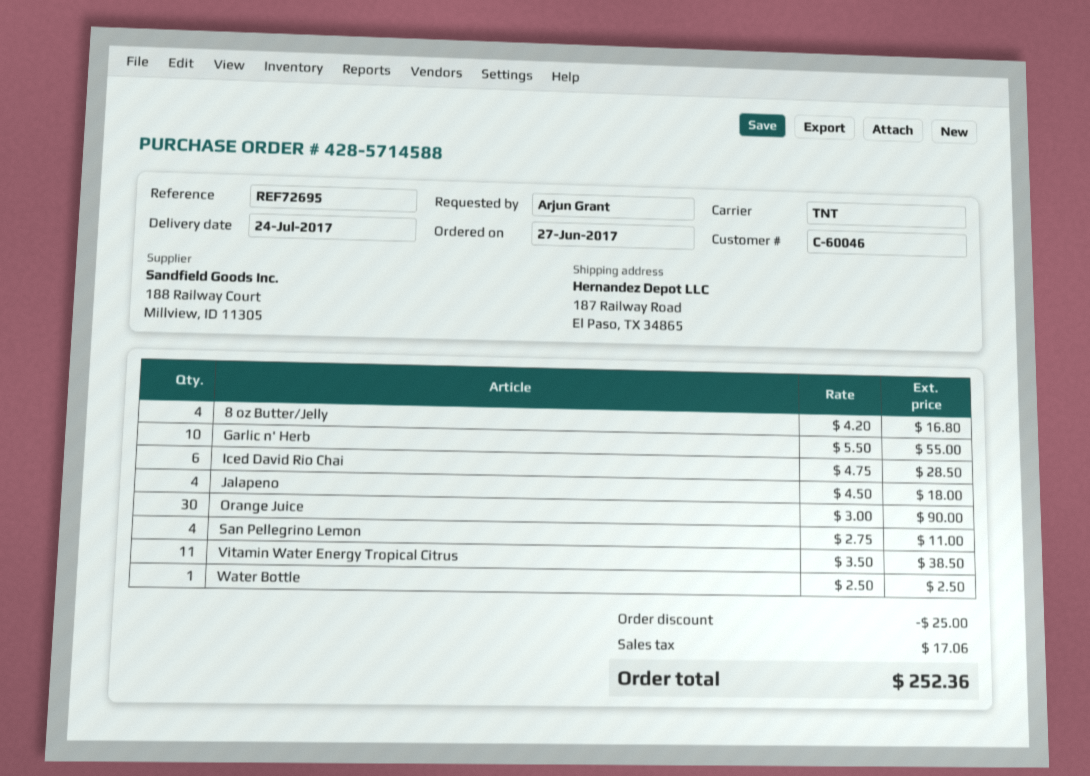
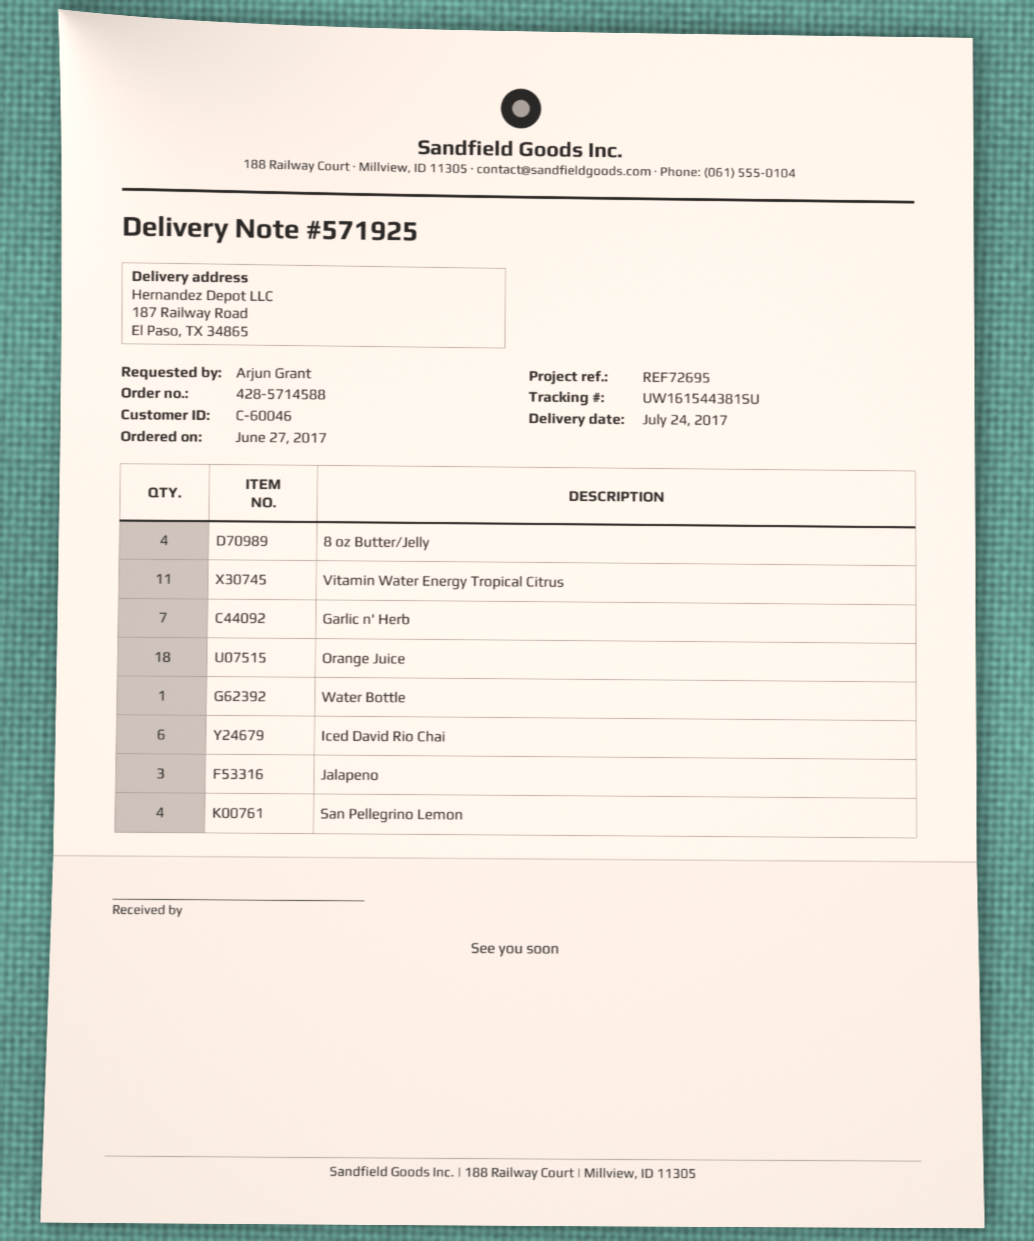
Garlic n' Herb: 10 -> 7
Jalapeno: 4 -> 3
Orange Juice: 30 -> 18

